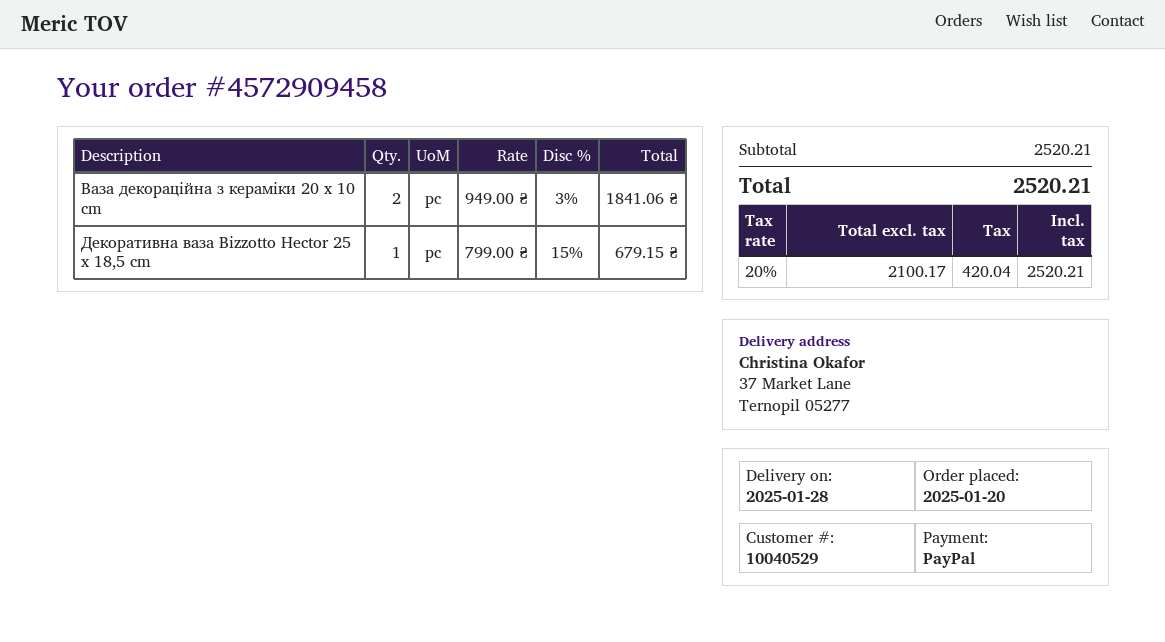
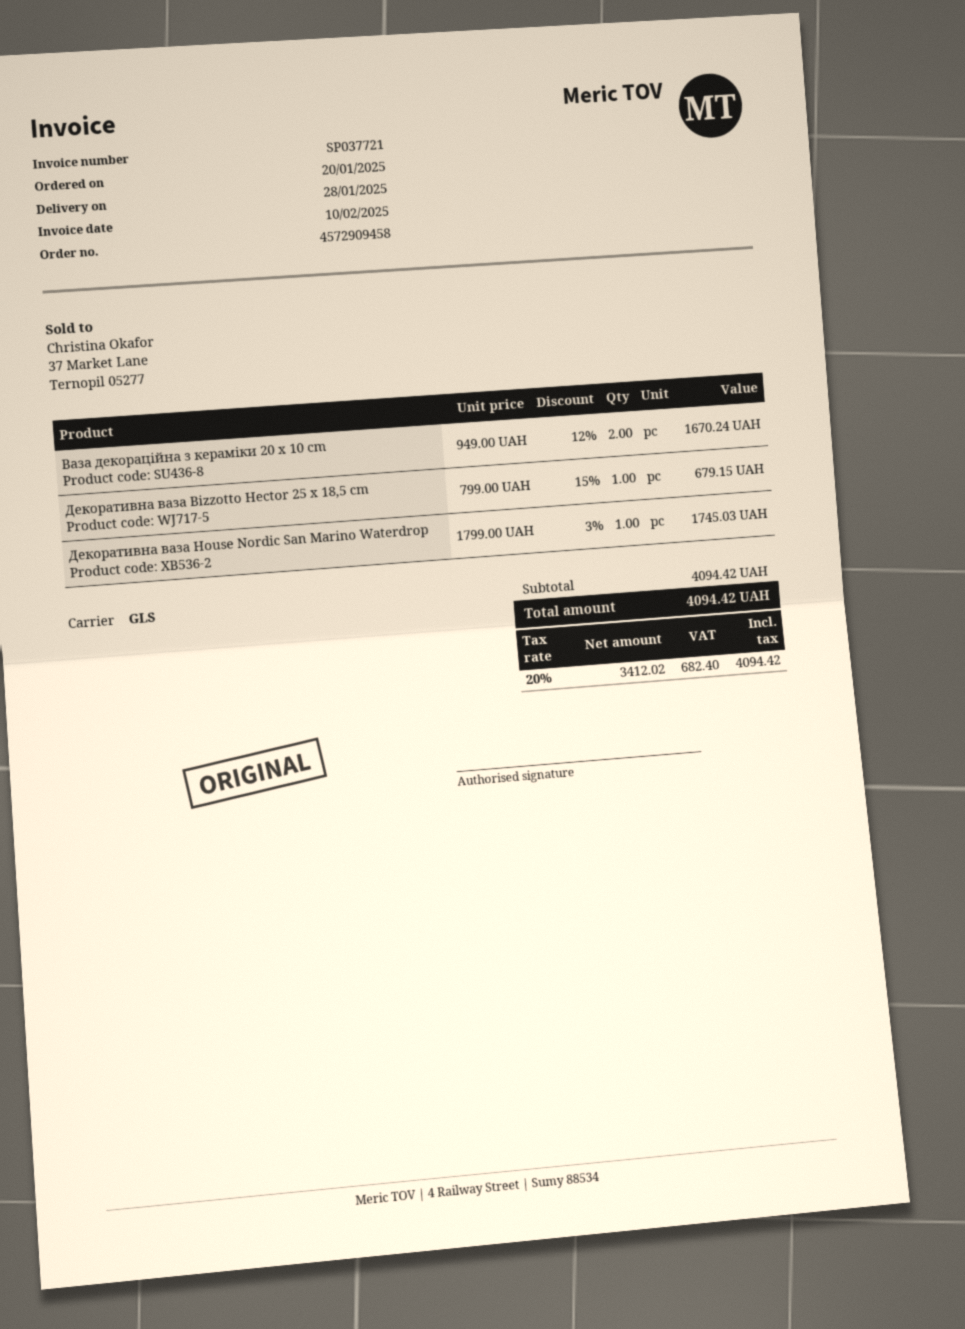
Ваза декораційна з кераміки 20 x 10 cm: 2 x 949.00 - 3% = 1841.06 -> 2 x 949.00 - 12% = 1670.24
Декоративна ваза House Nordic San Marino Waterdrop: none -> 1 x 1799.00 - 3% = 1745.03
subtotal: 2520.21 -> 4094.42
net: 2100.17 -> 3412.02
tax: 20% = 420.04 -> 20% = 682.40
total: 2520.21 -> 4094.42

